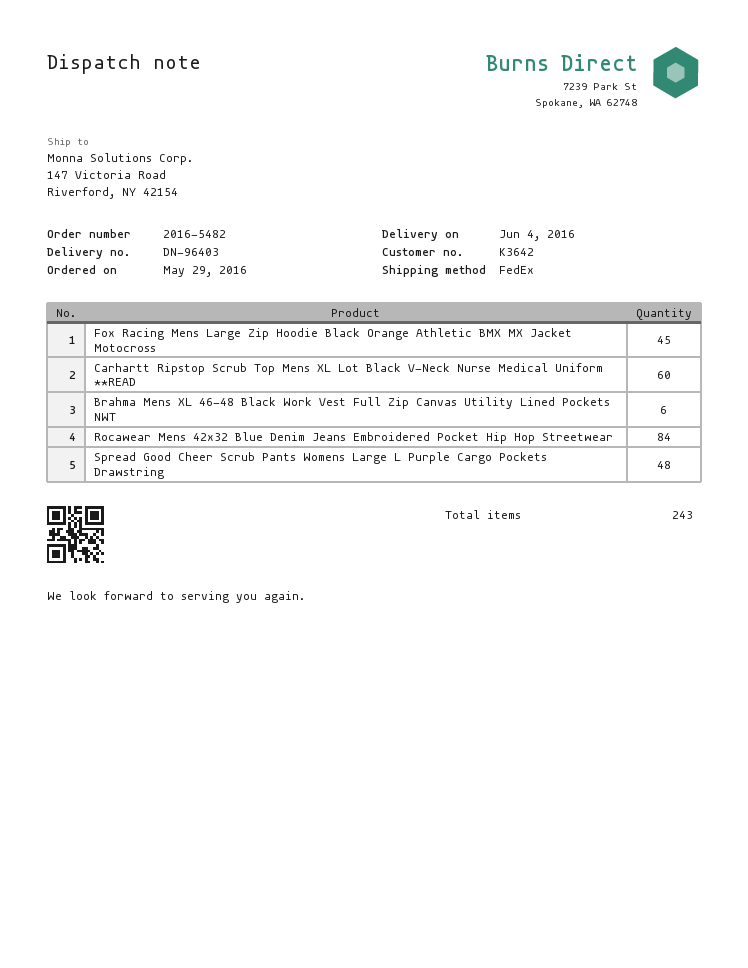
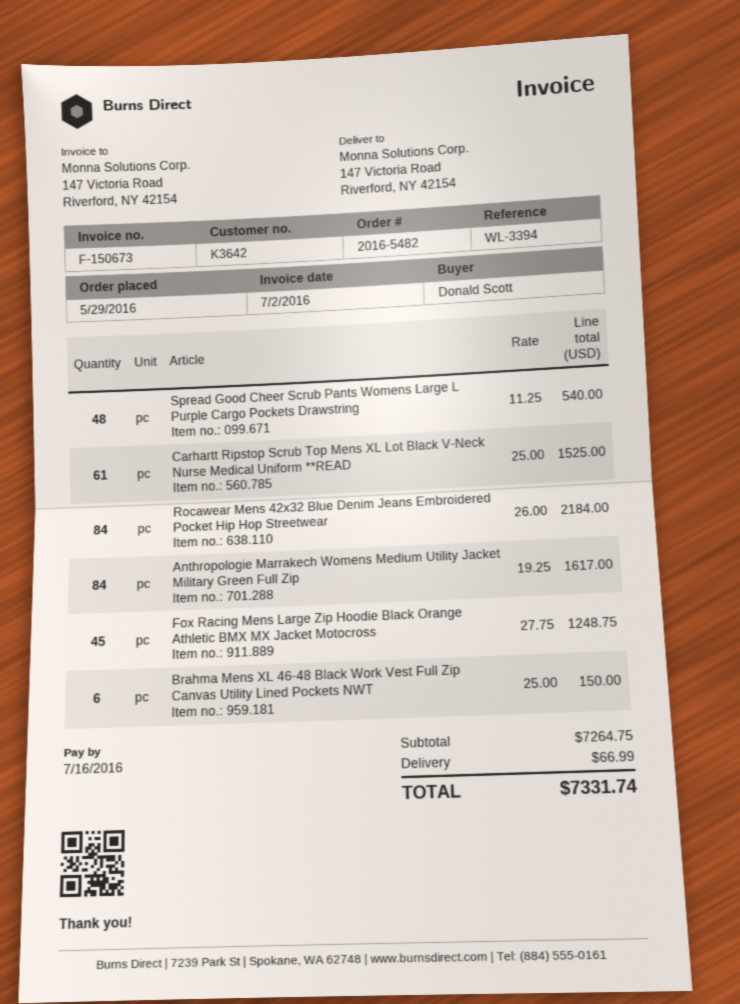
Carhartt Ripstop Scrub Top Mens XL Lot Black V-Neck Nurse Medical Uniform **READ: 60 -> 61
Anthropologie Marrakech Womens Medium Utility Jacket Military Green Full Zip: none -> 84

